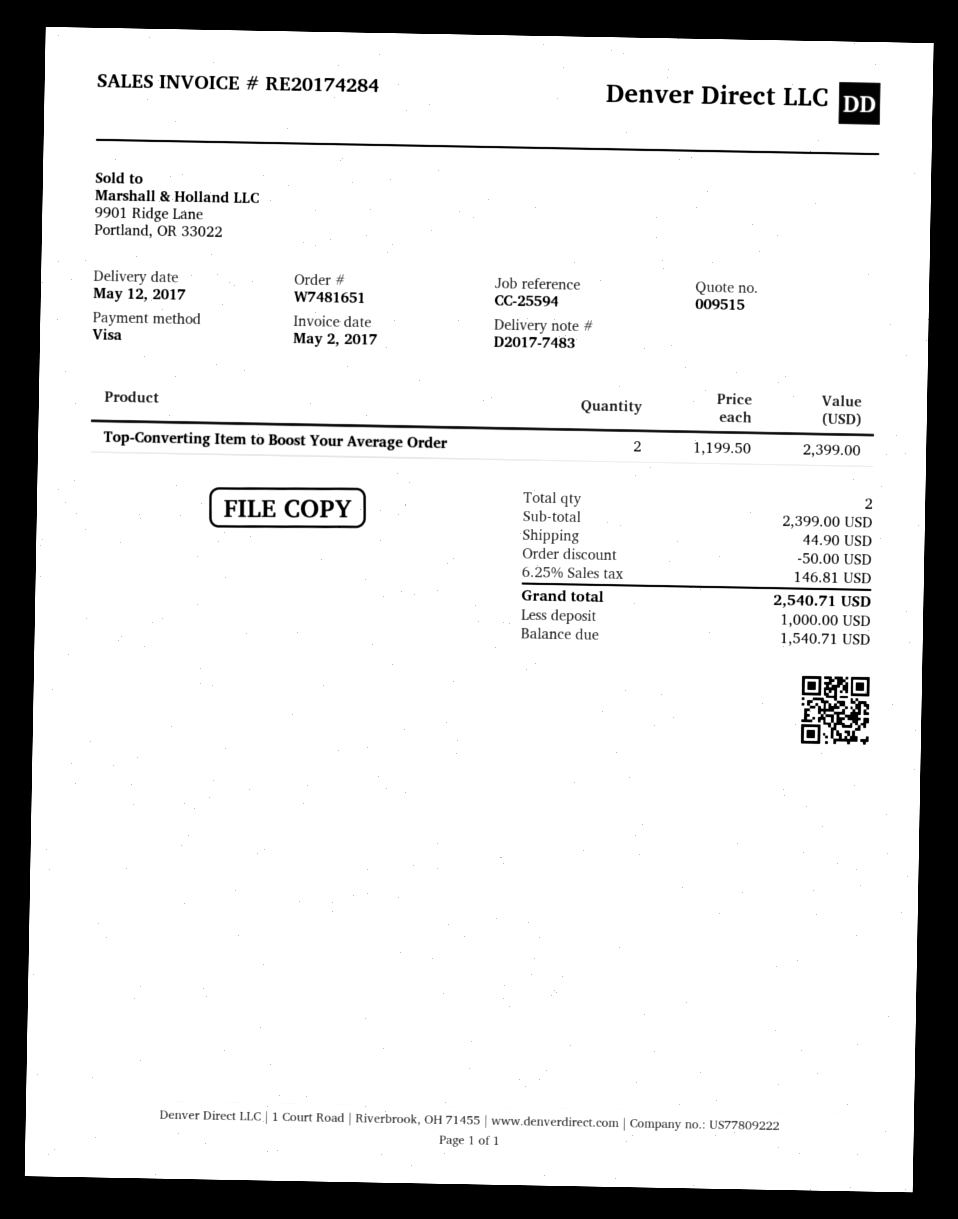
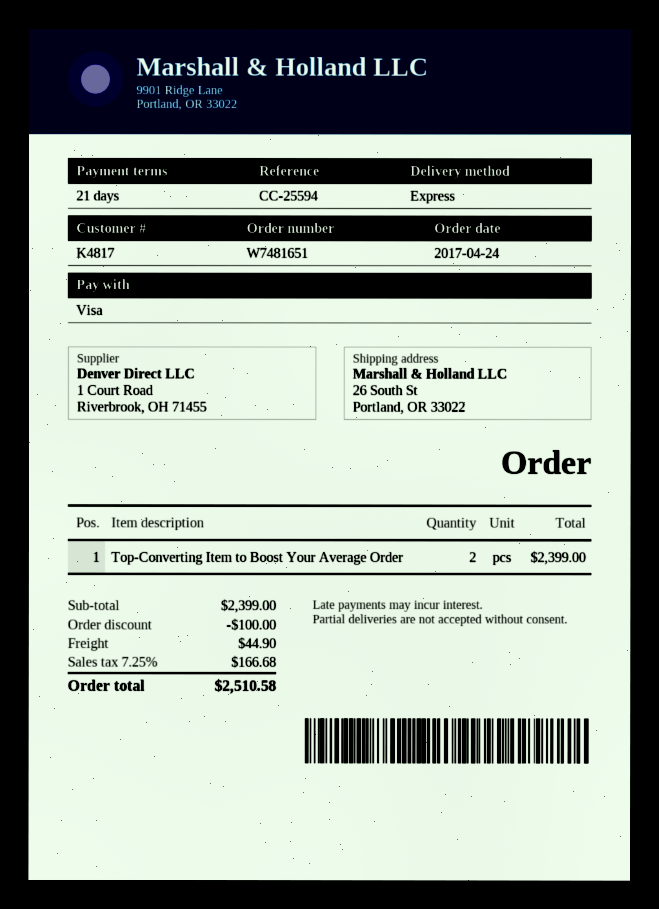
discount: 50.00 -> 100.00
tax: 6.25% = 146.81 -> 7.25% = 166.68
total: 2540.71 -> 2510.58

